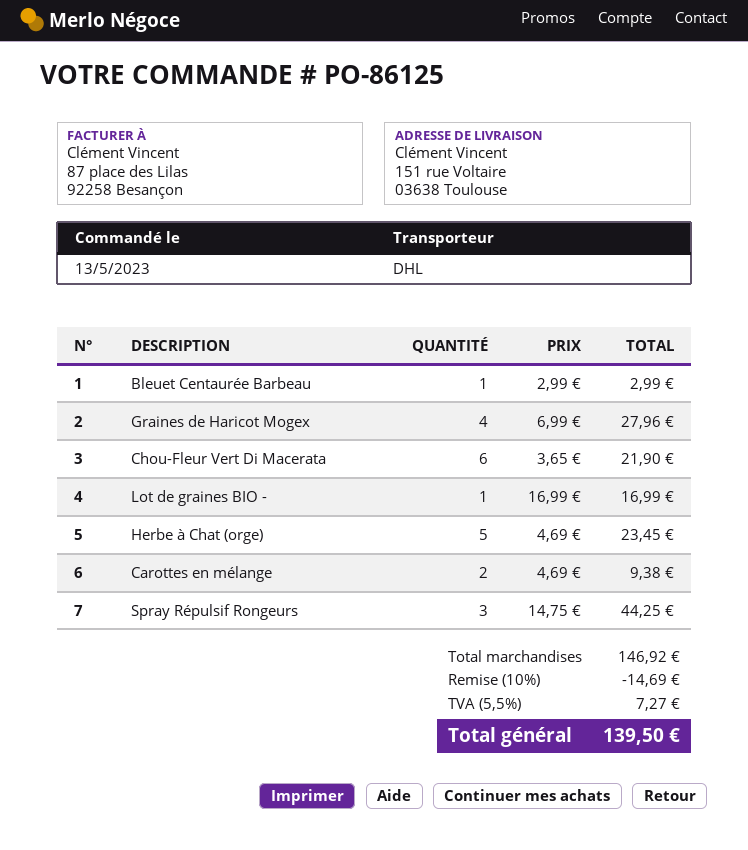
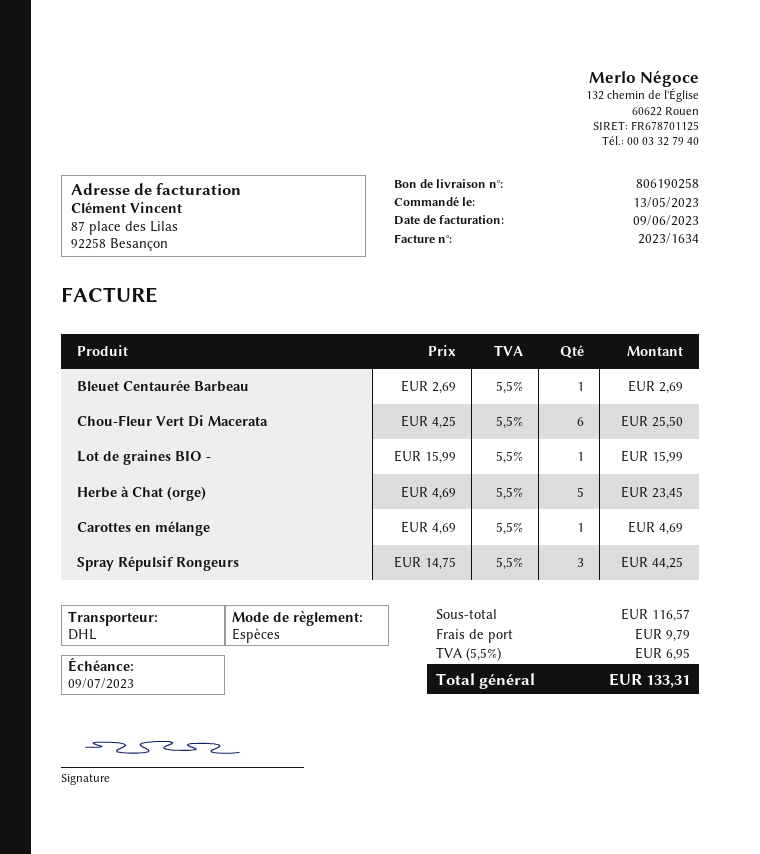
Bleuet Centaurée Barbeau: 1 x 2.99 = 2.99 -> 1 x 2.69 = 2.69
Graines de Haricot Mogex: 4 x 6.99 = 27.96 -> none
Chou-Fleur Vert Di Macerata: 6 x 3.65 = 21.90 -> 6 x 4.25 = 25.50
Lot de graines BIO -: 1 x 16.99 = 16.99 -> 1 x 15.99 = 15.99
Carottes en mélange: 2 x 4.69 = 9.38 -> 1 x 4.69 = 4.69
subtotal: 146.92 -> 116.57
discount: 10% = 14.69 -> none
shipping: none -> 9.79
tax: 5.5% = 7.27 -> 5.5% = 6.95
total: 139.50 -> 133.31

